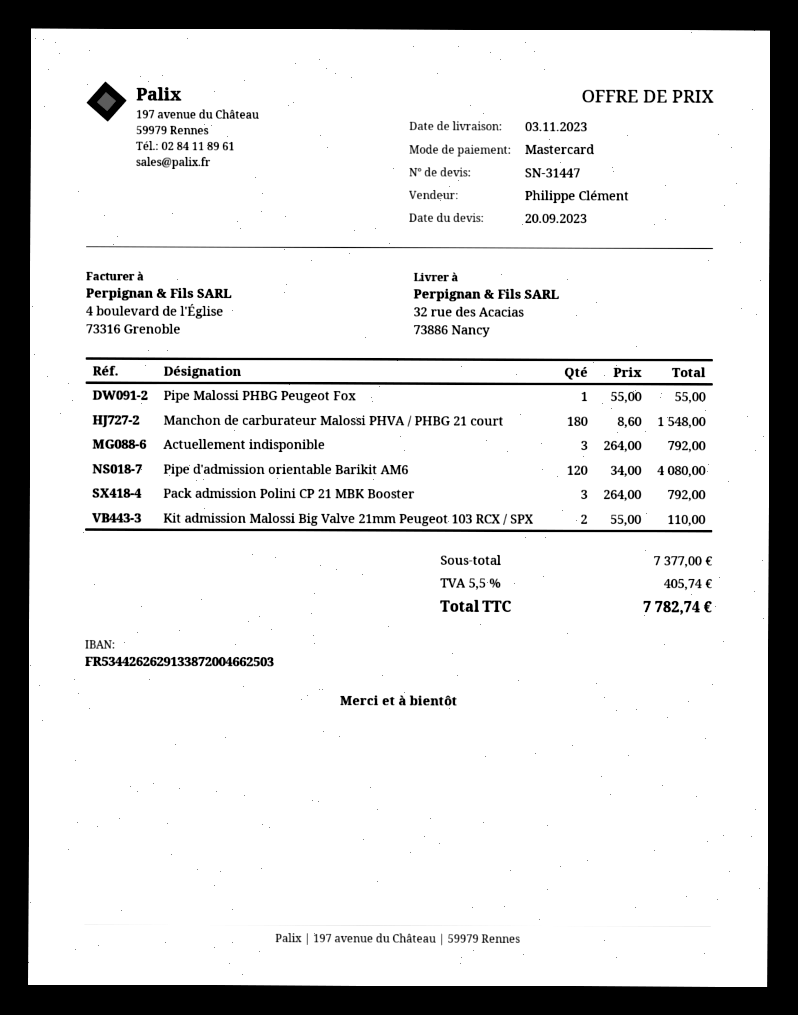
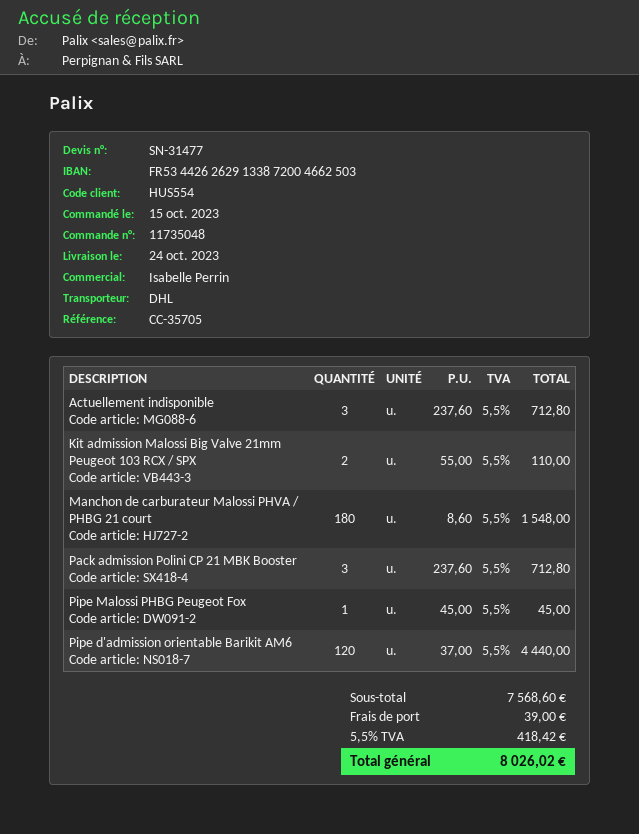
quote number: SN-31447 -> SN-31477
delivery date: 2023-11-03 -> 2023-10-24
sales rep: Philippe Clément -> Isabelle Perrin
Pipe Malossi PHBG Peugeot Fox: 1 x 55.00 = 55.00 -> 1 x 45.00 = 45.00
Actuellement indisponible: 3 x 264.00 = 792.00 -> 3 x 237.60 = 712.80
Pipe d'admission orientable Barikit AM6: 120 x 34.00 = 4080.00 -> 120 x 37.00 = 4440.00
Pack admission Polini CP 21 MBK Booster: 3 x 264.00 = 792.00 -> 3 x 237.60 = 712.80
subtotal: 7377.00 -> 7568.60
shipping: none -> 39.00
tax: 5.5% = 405.74 -> 5.5% = 418.42
total: 7782.74 -> 8026.02

